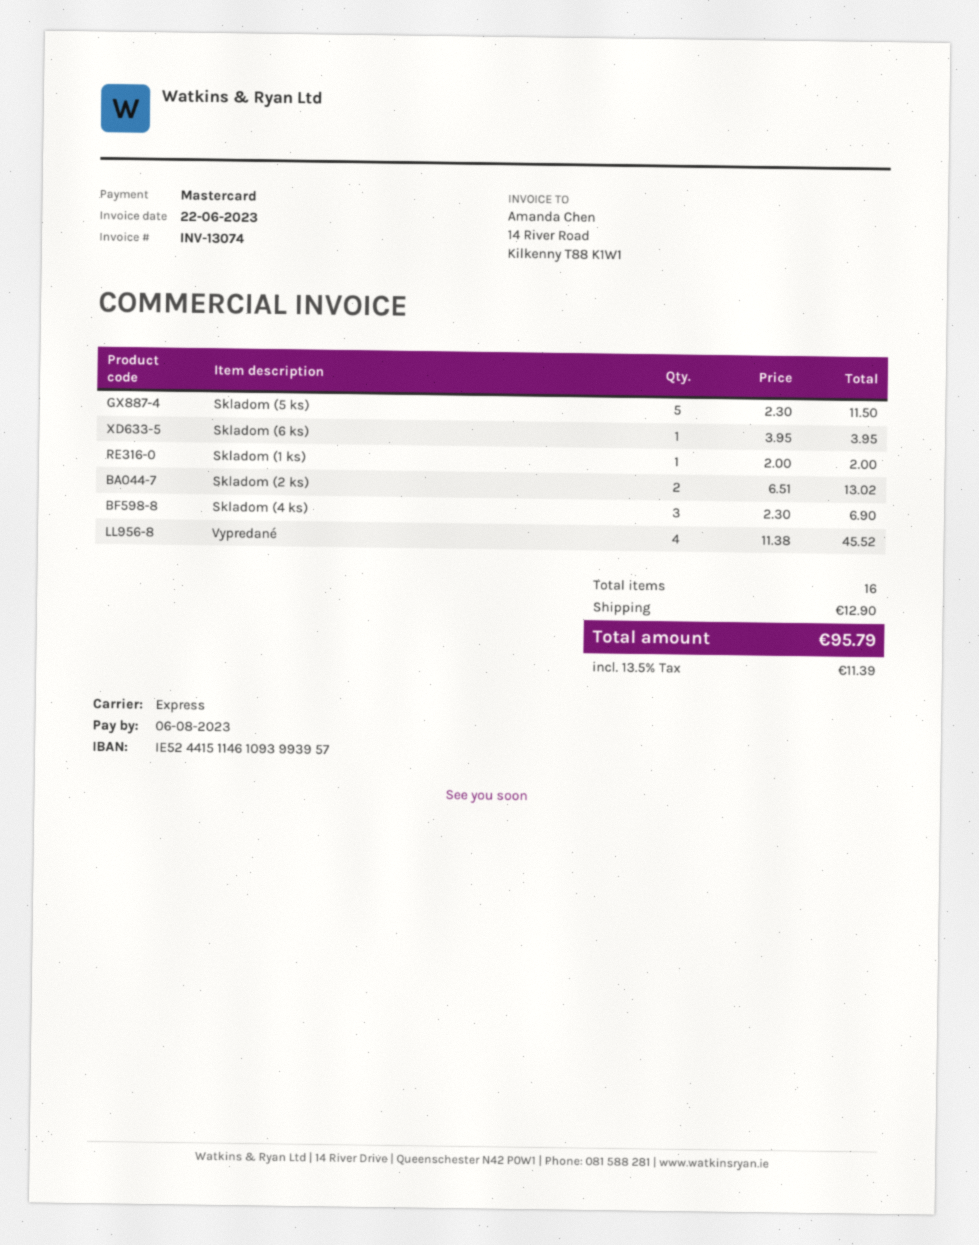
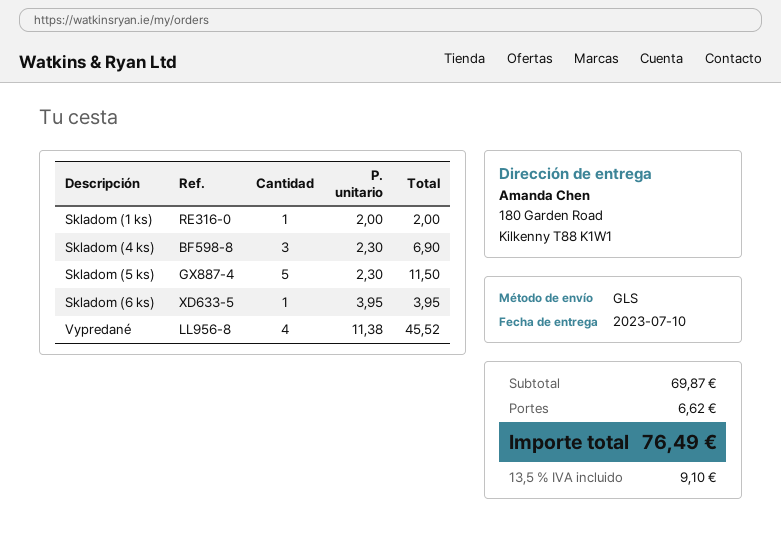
shipping method: express -> GLS
Skladom (2 ks): 2 x 6.51 = 13.02 -> none
shipping: 12.90 -> 6.62
tax: 13.5% = 11.39 -> 13.5% = 9.10
total: 95.79 -> 76.49

